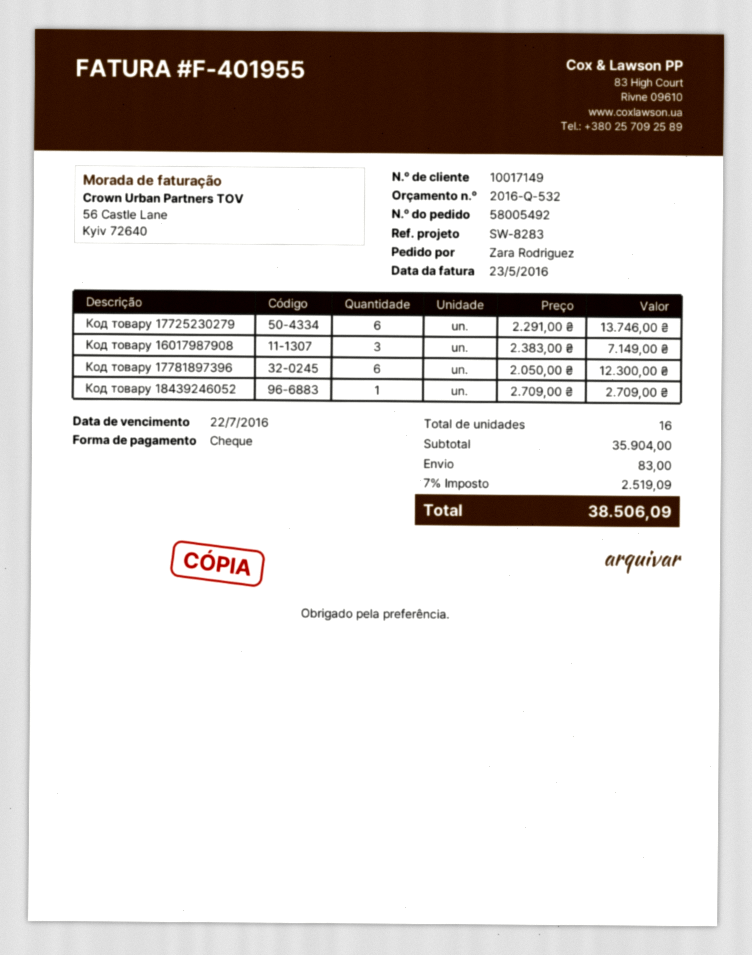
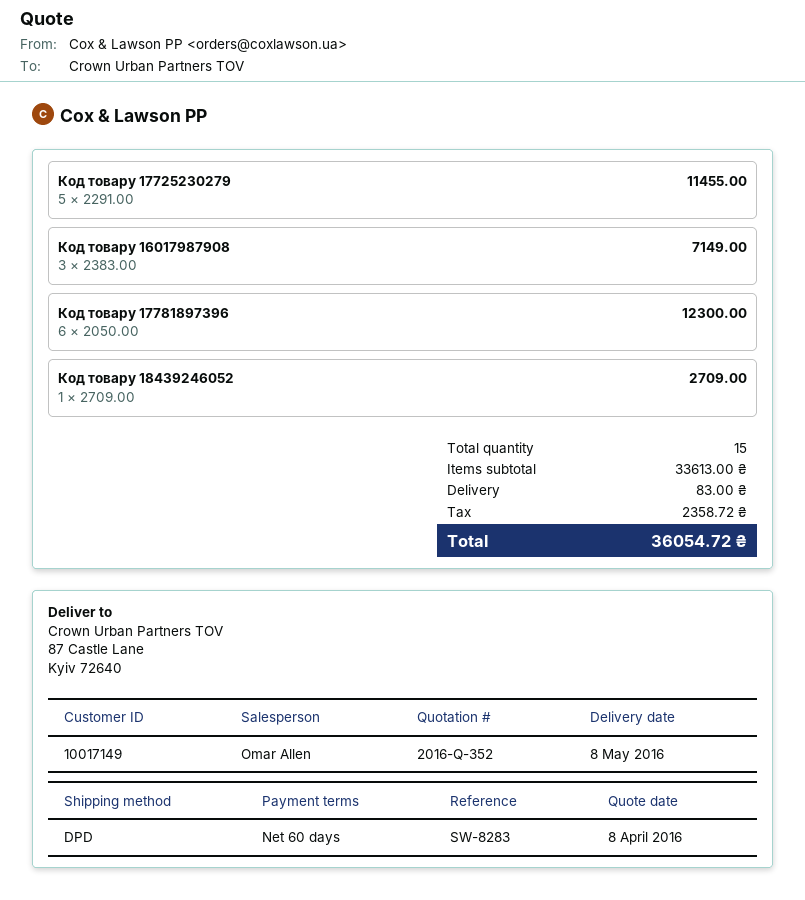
quote number: 2016-Q-532 -> 2016-Q-352
Код товару 17725230279: 6 x 2291.00 = 13746.00 -> 5 x 2291.00 = 11455.00
total quantity: 16 -> 15
subtotal: 35904.00 -> 33613.00
tax: 2519.09 -> 2358.72
total: 38506.09 -> 36054.72

